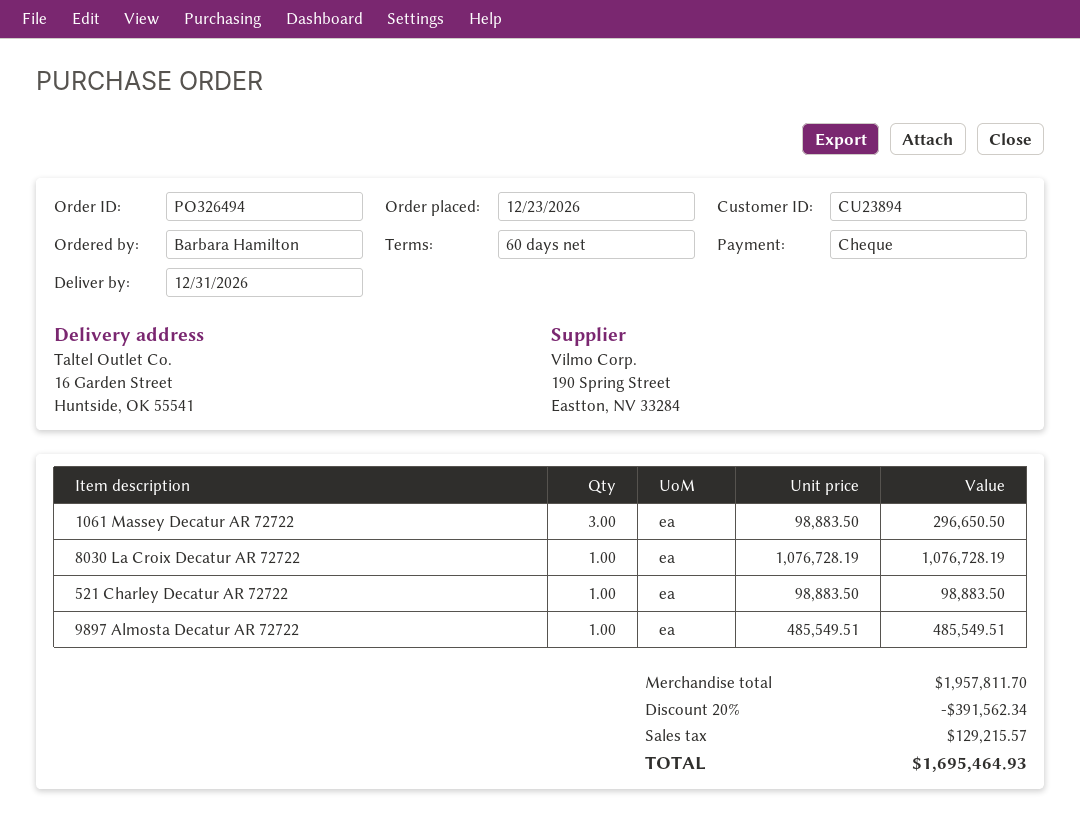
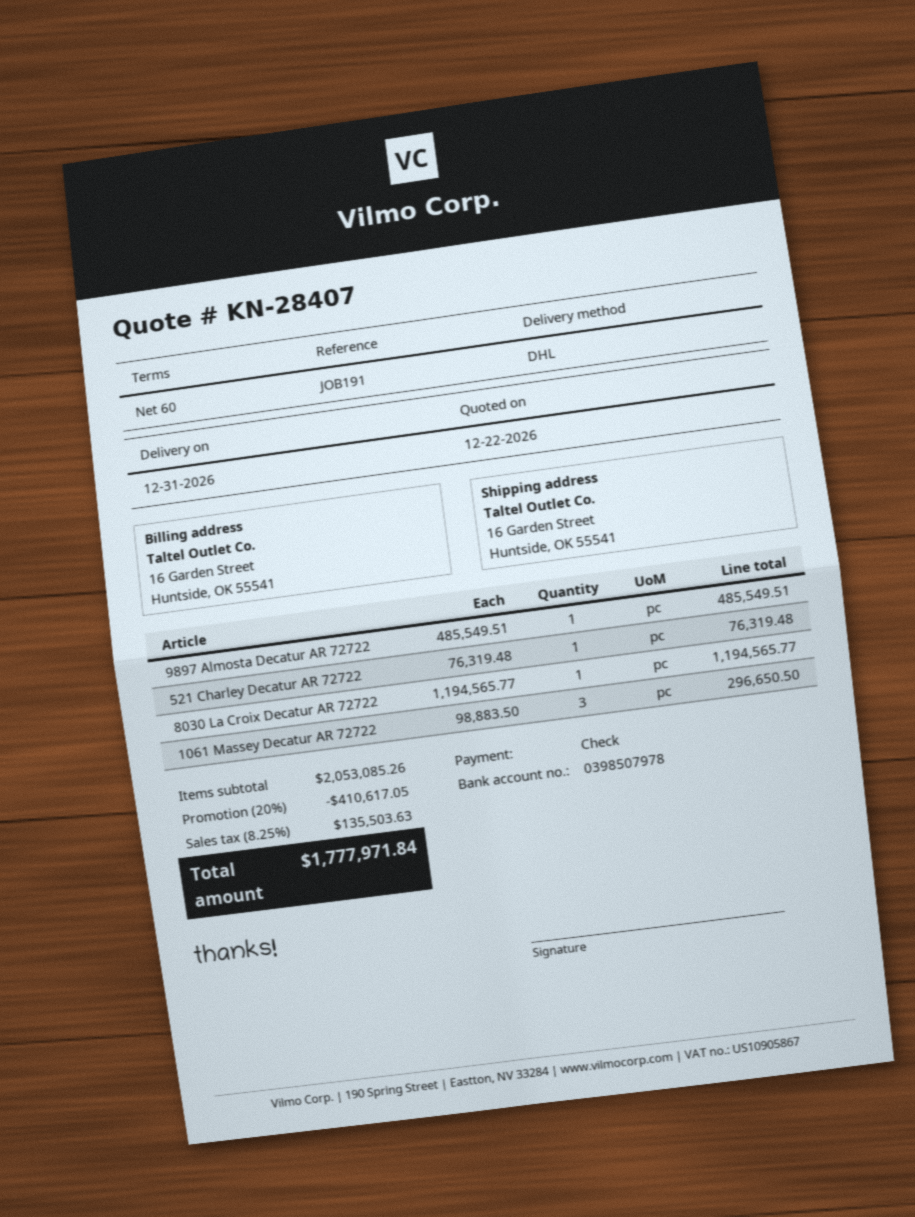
8030 La Croix Decatur AR 72722: 1 x 1076728.19 = 1076728.19 -> 1 x 1194565.77 = 1194565.77
521 Charley Decatur AR 72722: 1 x 98883.50 = 98883.50 -> 1 x 76319.48 = 76319.48
subtotal: 1957811.70 -> 2053085.26
discount: 20% = 391562.34 -> 20% = 410617.05
tax: 129215.57 -> 135503.63
total: 1695464.93 -> 1777971.84

